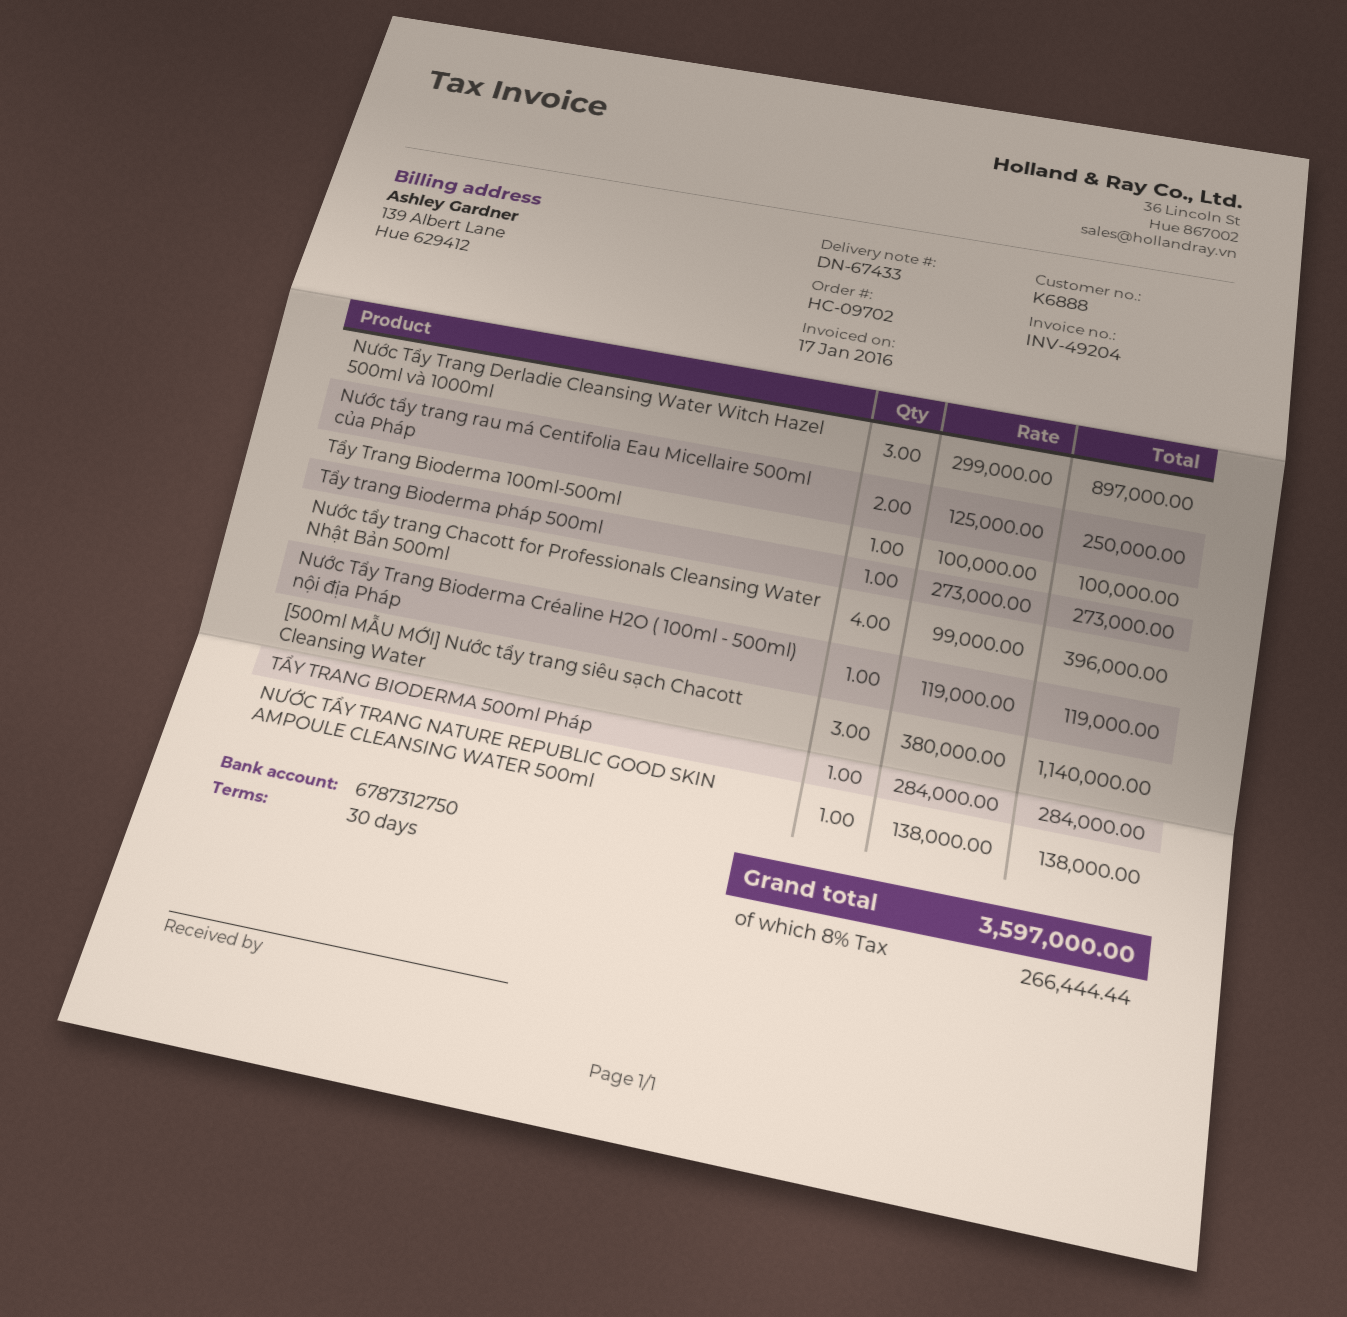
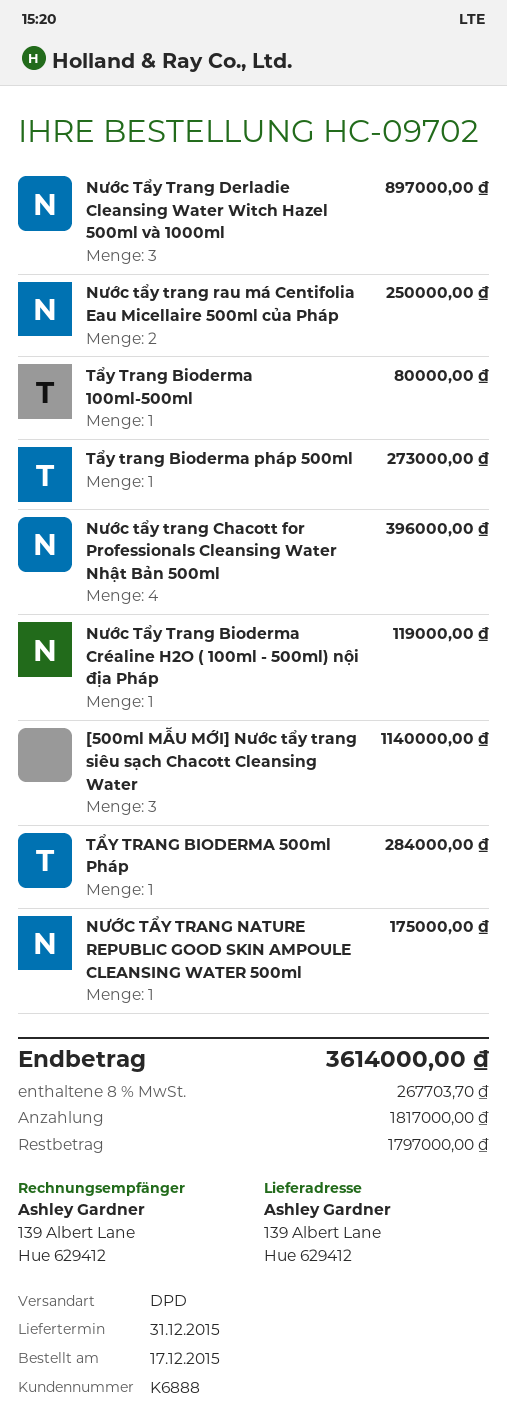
Tẩy Trang Bioderma 100ml-500ml: 1 for 100000.00 -> 1 for 80000.00
NƯỚC TẨY TRANG NATURE REPUBLIC GOOD SKIN AMPOULE CLEANSING WATER 500ml: 1 for 138000.00 -> 1 for 175000.00
tax: 8% = 266444.44 -> 8% = 267703.70
total: 3597000.00 -> 3614000.00

